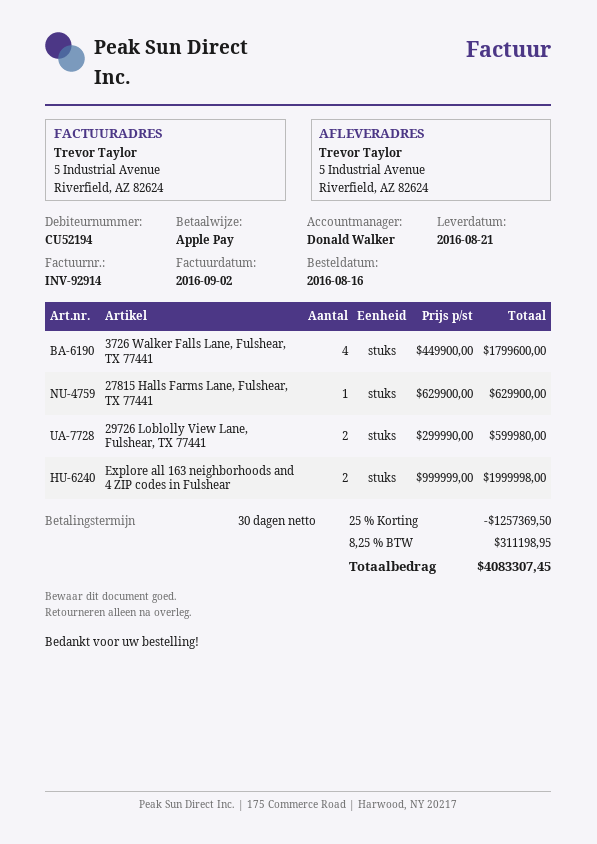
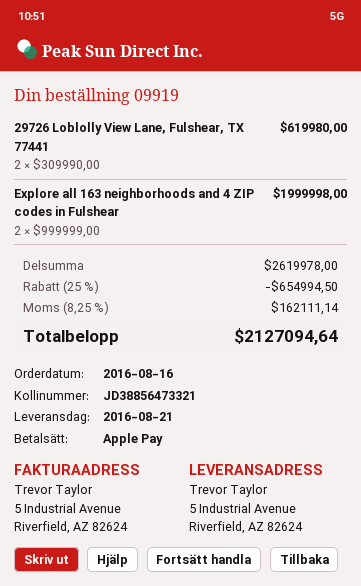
3726 Walker Falls Lane, Fulshear, TX 77441: 4 x 449900.00 = 1799600.00 -> none
27815 Halls Farms Lane, Fulshear, TX 77441: 1 x 629900.00 = 629900.00 -> none
29726 Loblolly View Lane, Fulshear, TX 77441: 2 x 299990.00 = 599980.00 -> 2 x 309990.00 = 619980.00
discount: 25% = 1257369.50 -> 25% = 654994.50
tax: 8.25% = 311198.95 -> 8.25% = 162111.14
total: 4083307.45 -> 2127094.64

